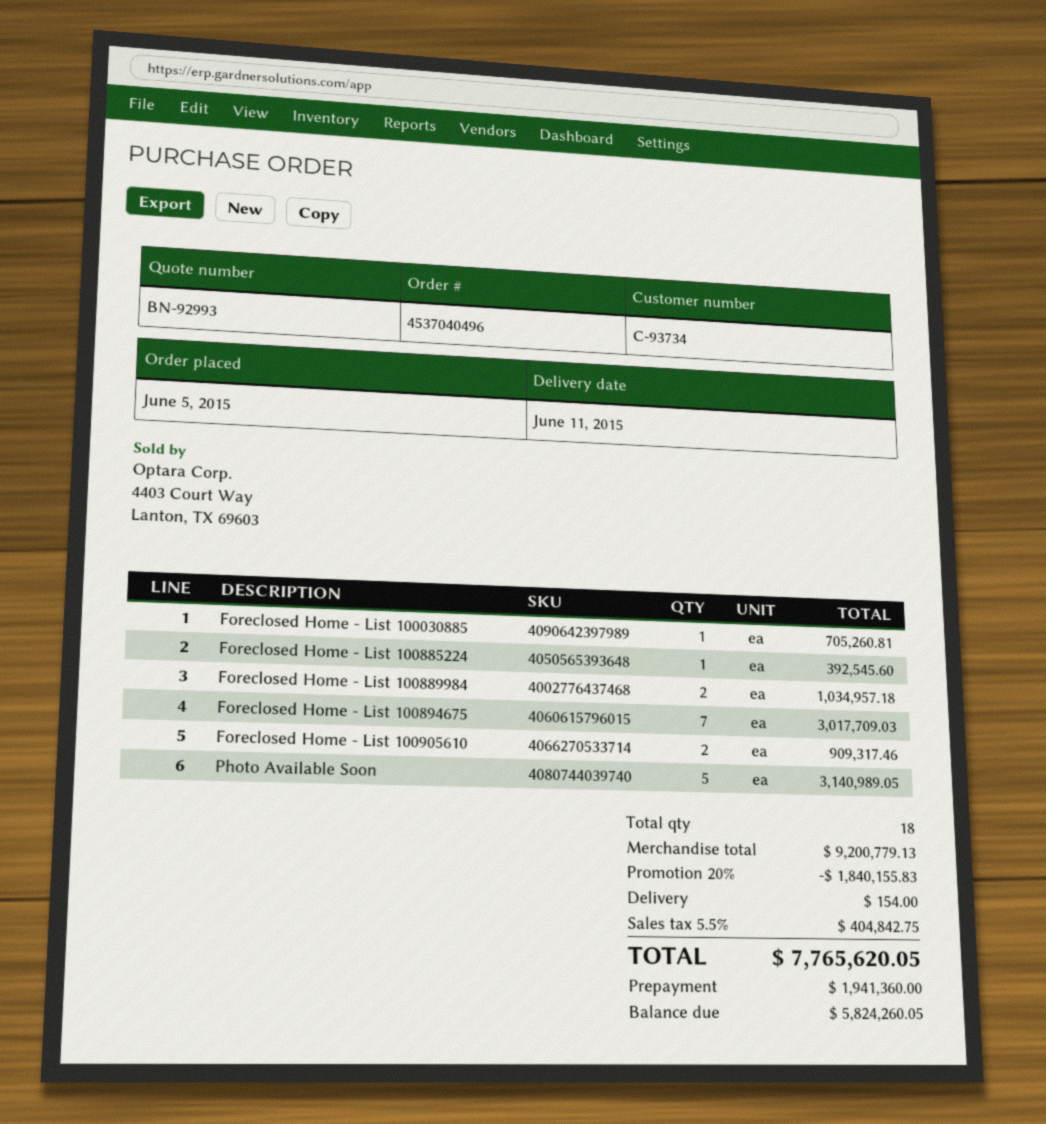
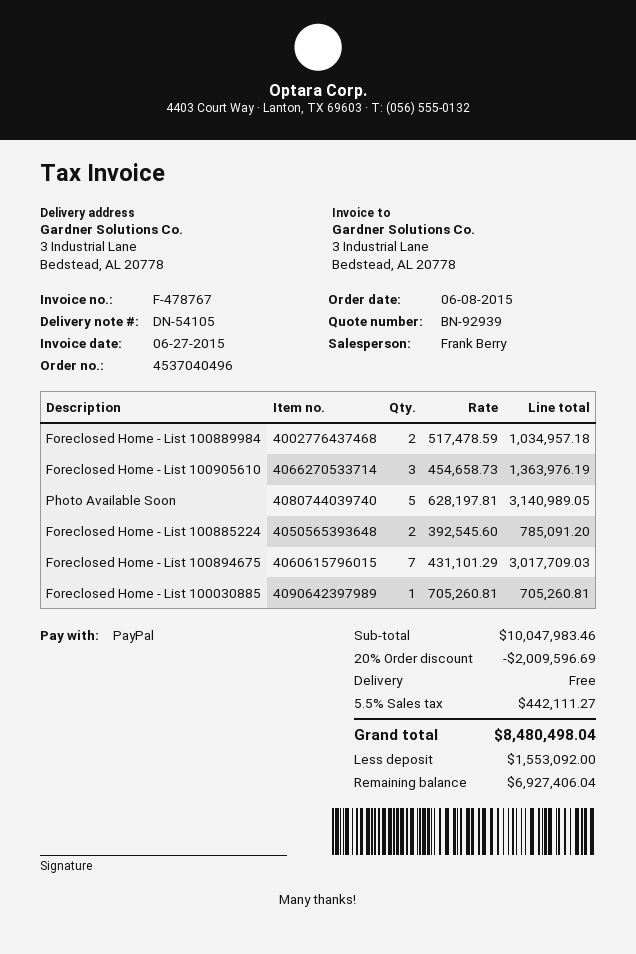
quote number: BN-92993 -> BN-92939
order date: 2015-06-05 -> 2015-06-08
Foreclosed Home - List 100885224: 1 for 392545.60 -> 2 for 785091.20
Foreclosed Home - List 100905610: 2 for 909317.46 -> 3 for 1363976.19
subtotal: 9200779.13 -> 10047983.46
discount: 20% = 1840155.83 -> 20% = 2009596.69
shipping: 154.00 -> 0.00
tax: 5.5% = 404842.75 -> 5.5% = 442111.27
total: 7765620.05 -> 8480498.04
deposit: 1941360.00 -> 1553092.00
balance: 5824260.05 -> 6927406.04

